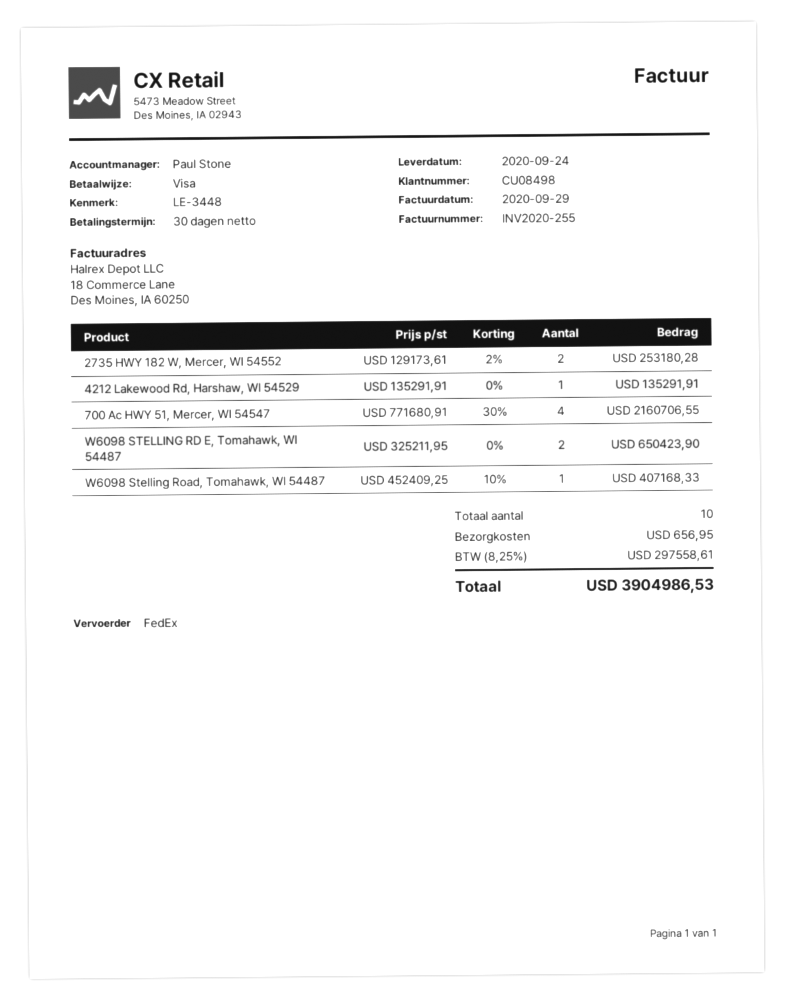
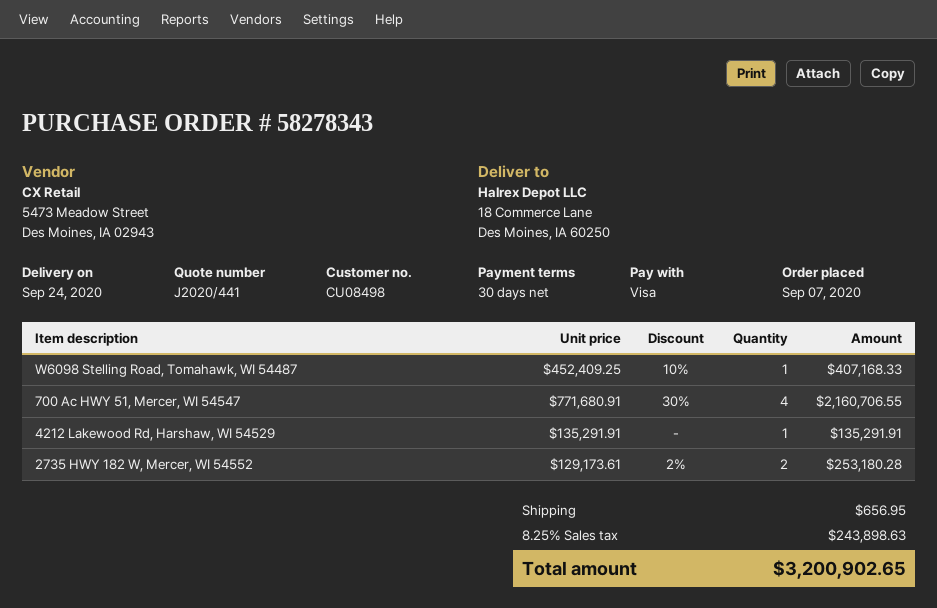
W6098 STELLING RD E, Tomahawk, WI 54487: 2 x 325211.95 = 650423.90 -> none
tax: 8.25% = 297558.61 -> 8.25% = 243898.63
total: 3904986.53 -> 3200902.65

